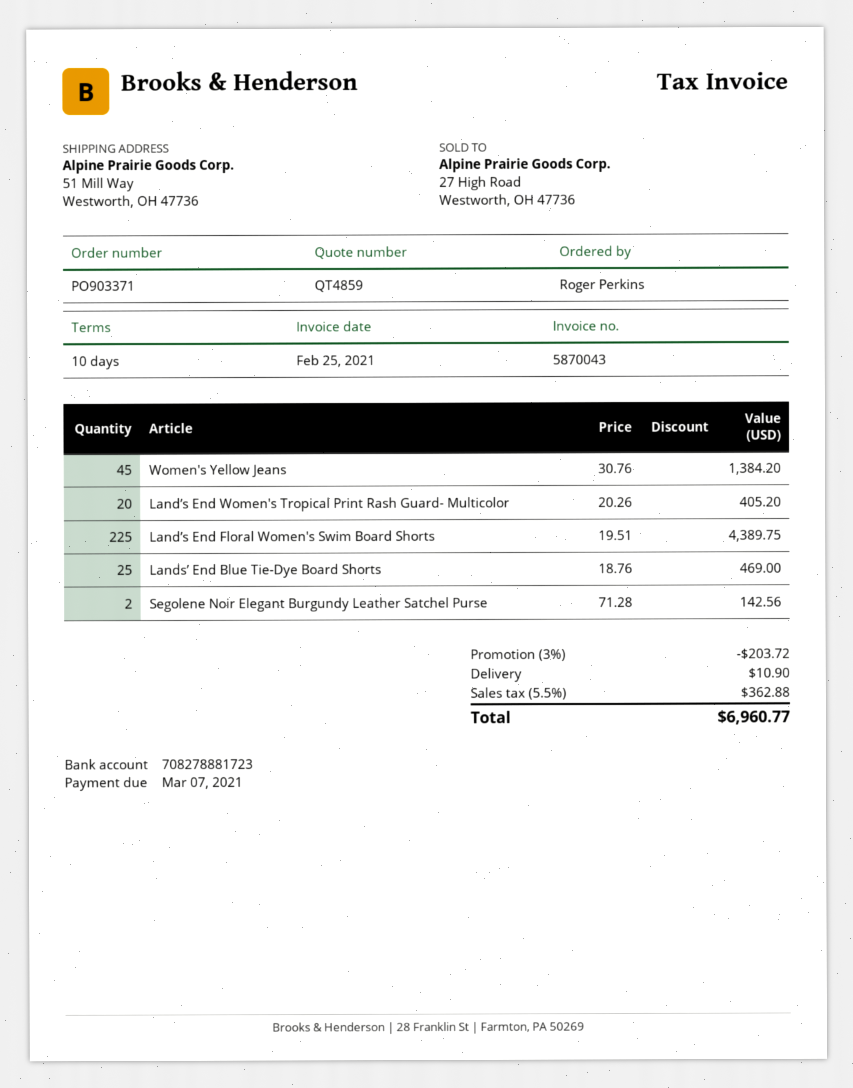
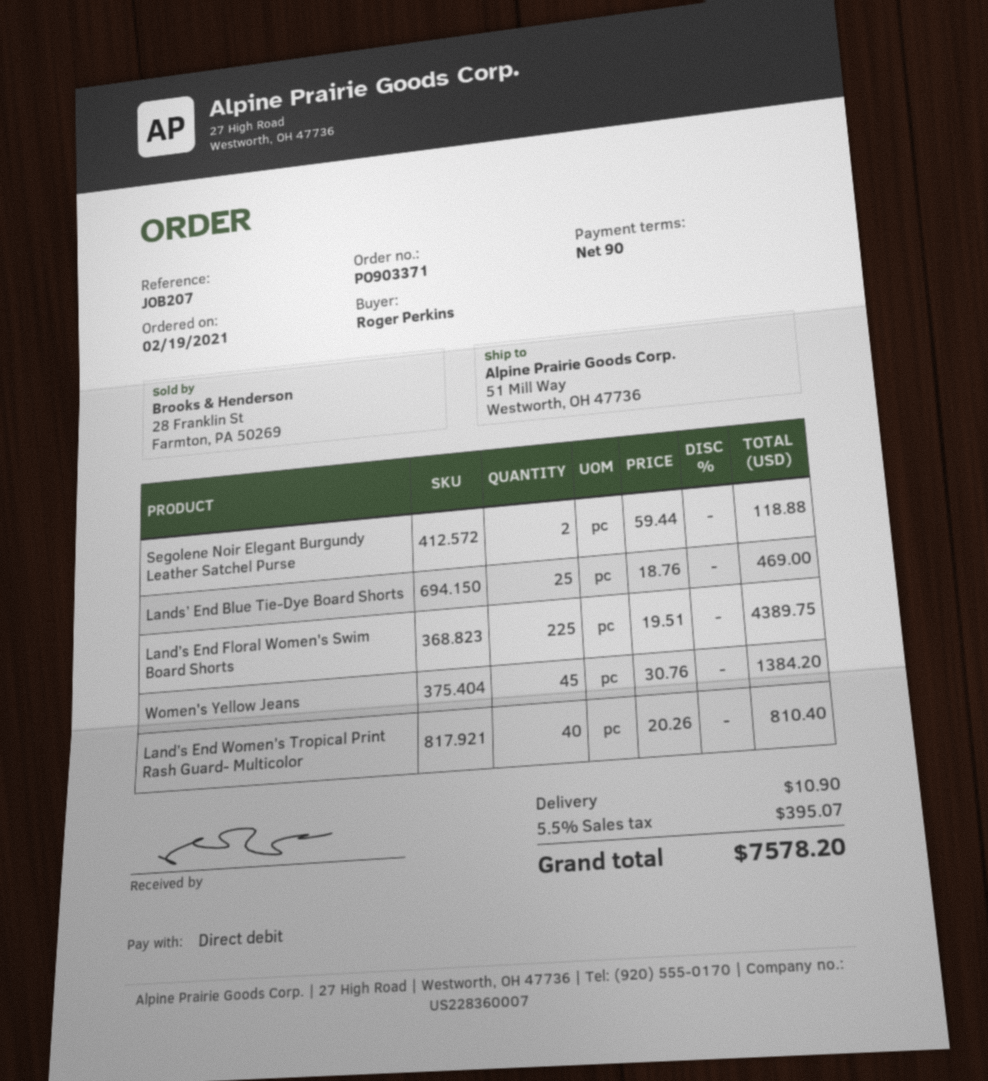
payment terms: 10 days -> 90 days
Land’s End Women's Tropical Print Rash Guard- Multicolor: 20 x 20.26 = 405.20 -> 40 x 20.26 = 810.40
Segolene Noir Elegant Burgundy Leather Satchel Purse: 2 x 71.28 = 142.56 -> 2 x 59.44 = 118.88
discount: 3% = 203.72 -> none
tax: 5.5% = 362.88 -> 5.5% = 395.07
total: 6960.77 -> 7578.20

